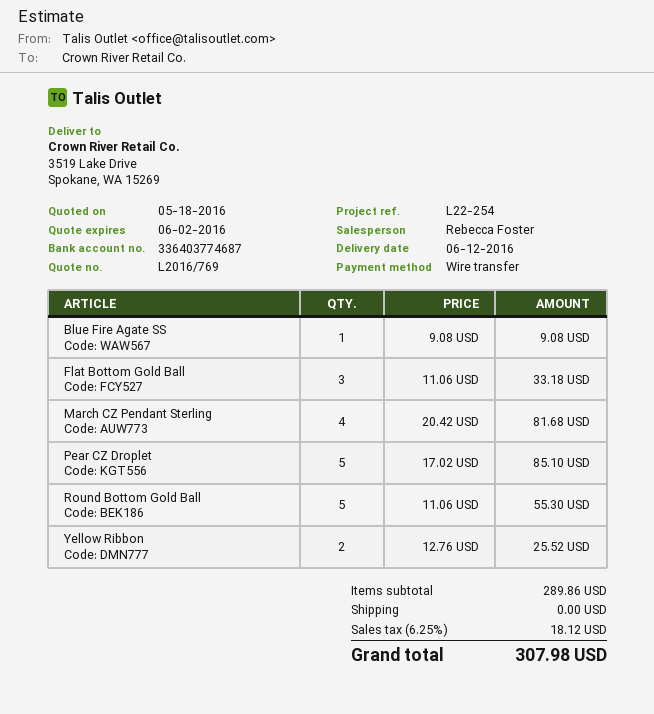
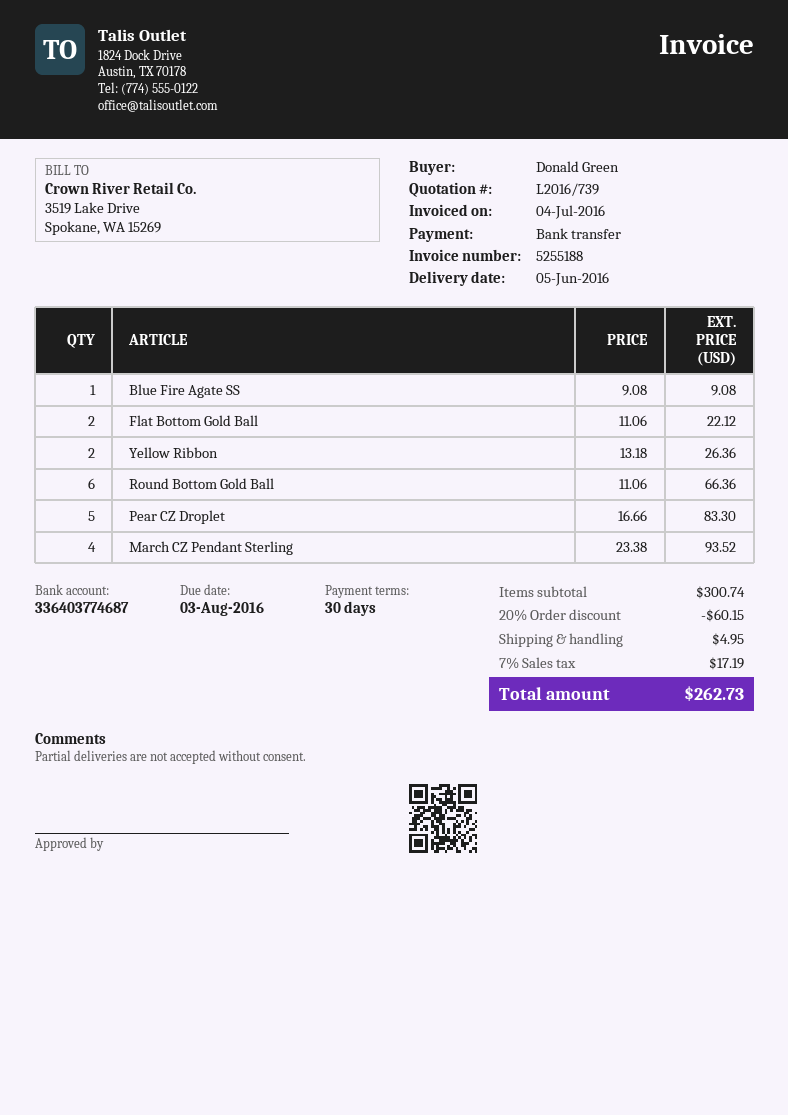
quote number: L2016/769 -> L2016/739
delivery date: 2016-06-12 -> 2016-06-05
Flat Bottom Gold Ball: 3 x 11.06 = 33.18 -> 2 x 11.06 = 22.12
March CZ Pendant Sterling: 4 x 20.42 = 81.68 -> 4 x 23.38 = 93.52
Pear CZ Droplet: 5 x 17.02 = 85.10 -> 5 x 16.66 = 83.30
Round Bottom Gold Ball: 5 x 11.06 = 55.30 -> 6 x 11.06 = 66.36
Yellow Ribbon: 2 x 12.76 = 25.52 -> 2 x 13.18 = 26.36
subtotal: 289.86 -> 300.74
discount: none -> 20% = 60.15
shipping: 0.00 -> 4.95
tax: 6.25% = 18.12 -> 7% = 17.19
total: 307.98 -> 262.73

